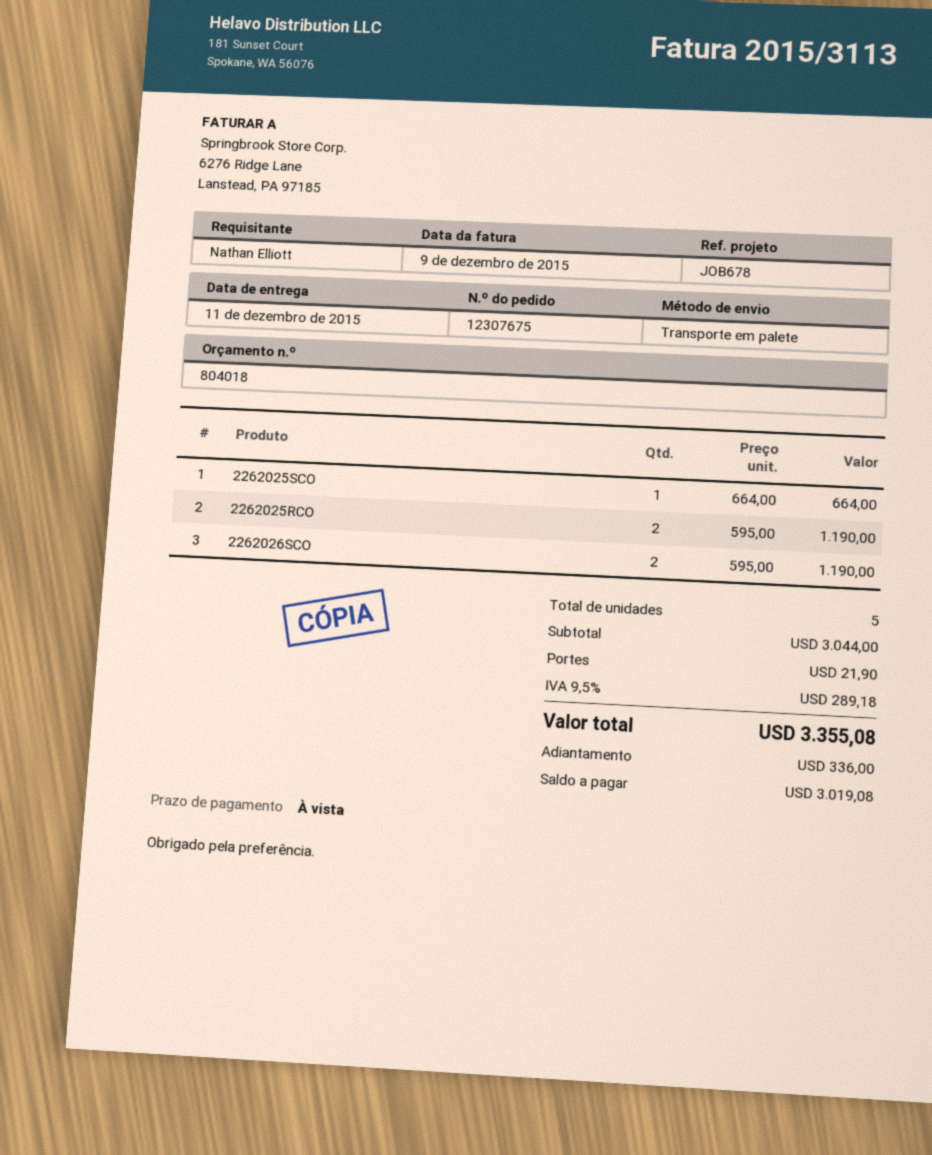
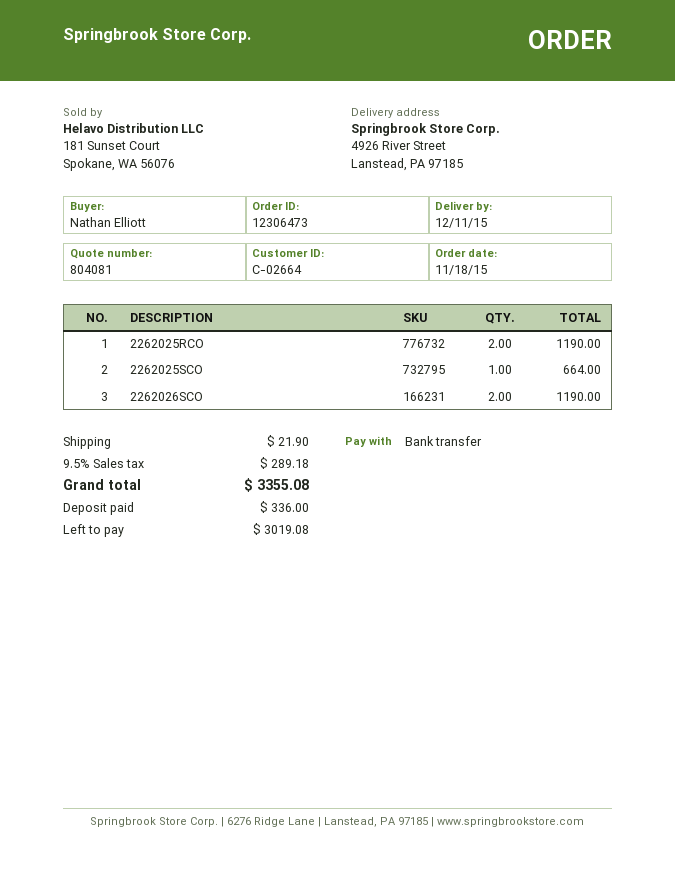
quote number: 804018 -> 804081
order number: 12307675 -> 12306473

